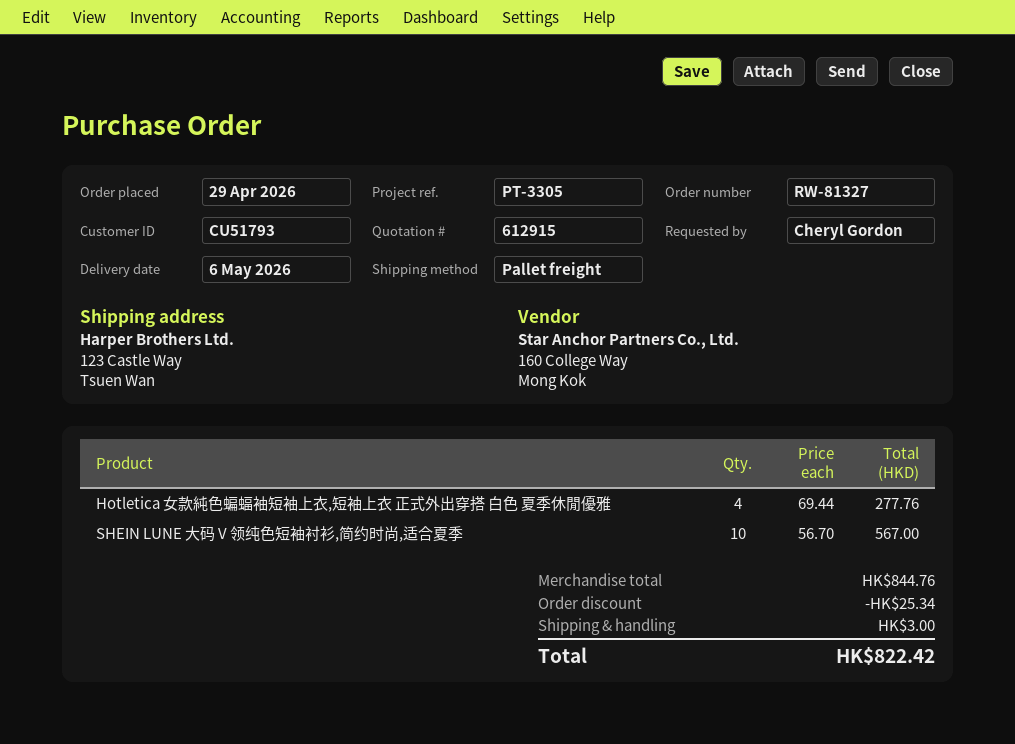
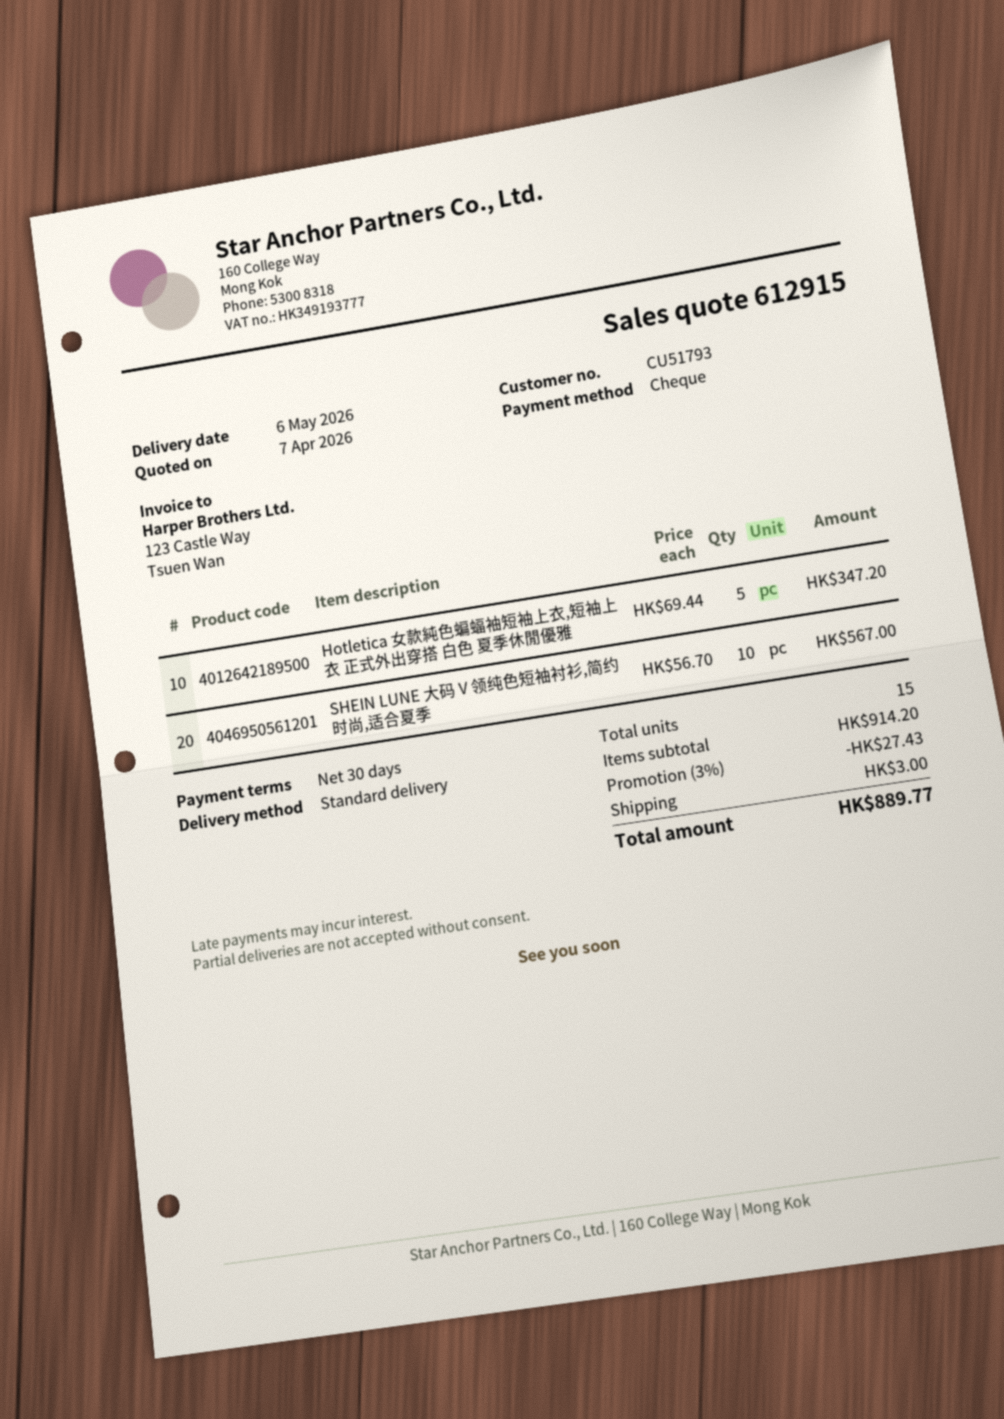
shipping method: pallet freight -> standard
Hotletica 女款純色蝙蝠袖短袖上衣,短袖上衣 正式外出穿搭 白色 夏季休閒優雅: 4 x 69.44 = 277.76 -> 5 x 69.44 = 347.20
subtotal: 844.76 -> 914.20
discount: 25.34 -> 27.43
total: 822.42 -> 889.77

